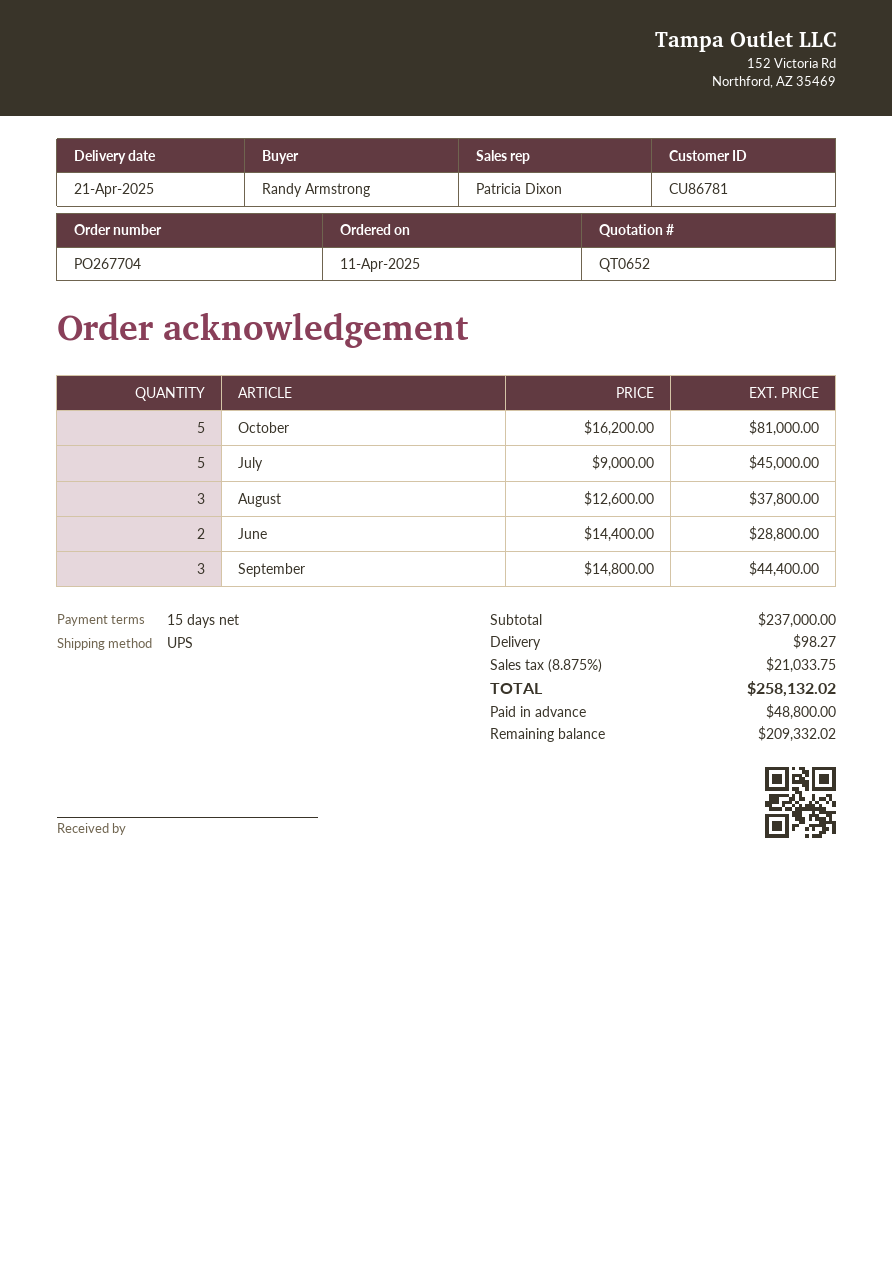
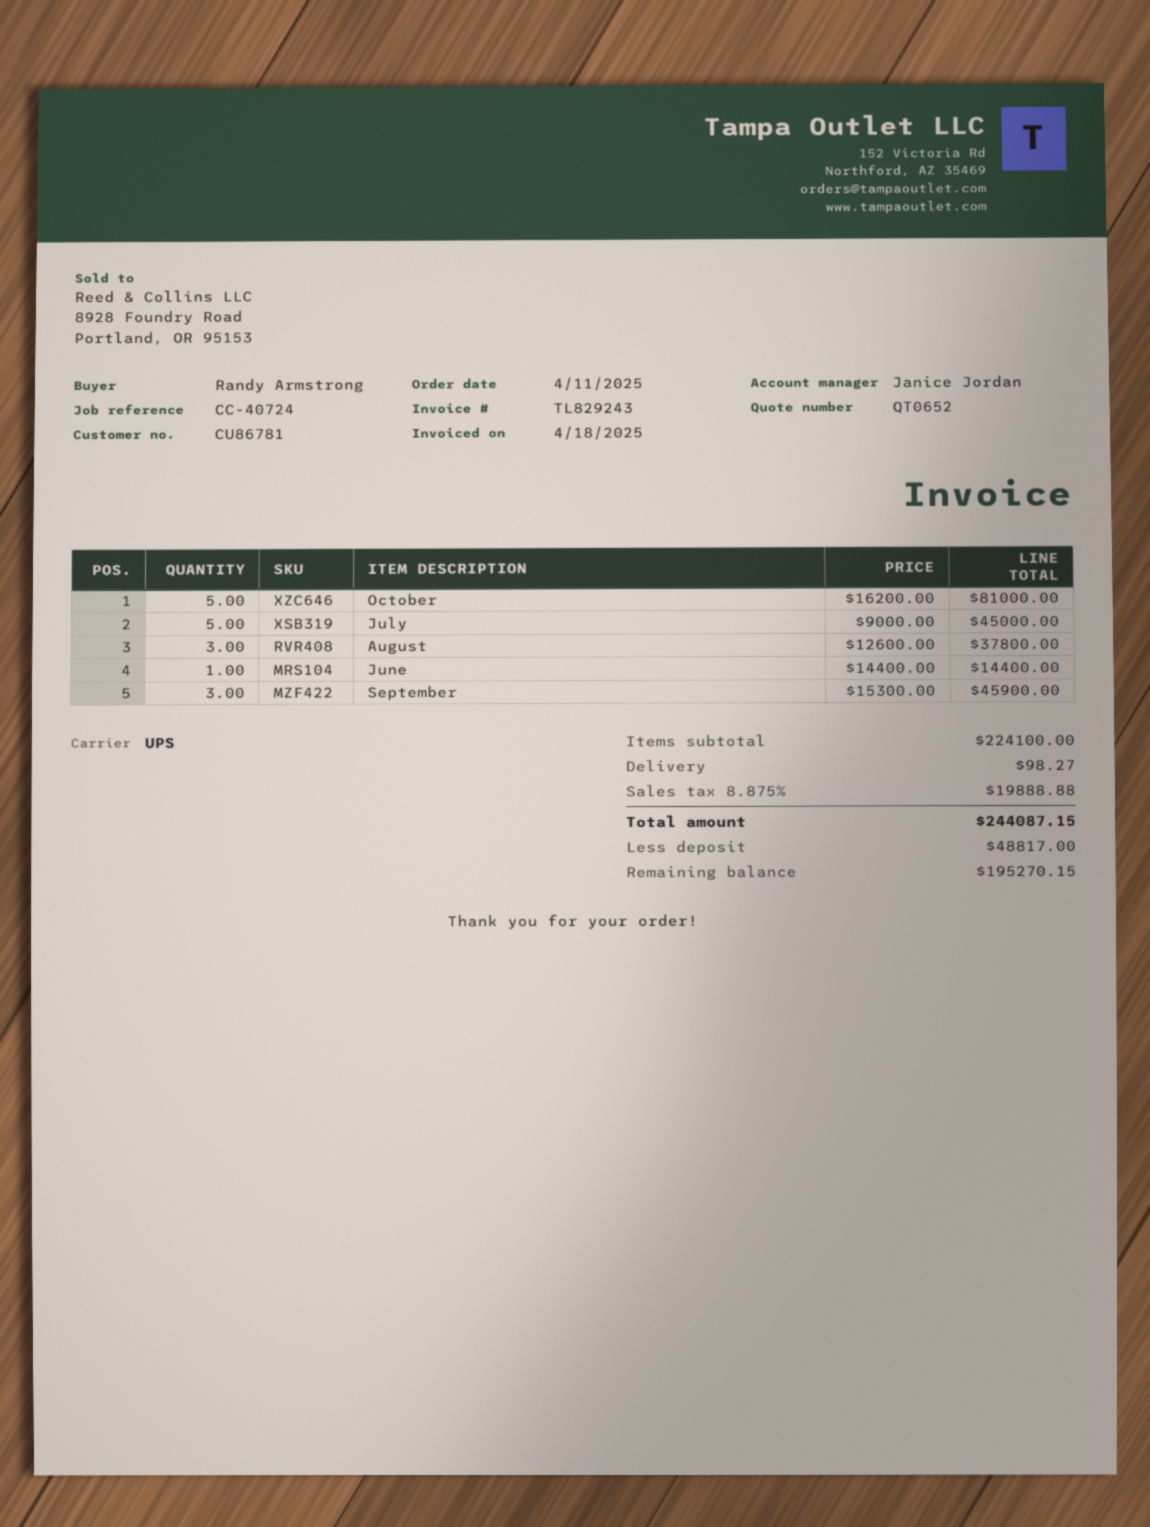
sales rep: Patricia Dixon -> Janice Jordan
June: 2 x 14400.00 = 28800.00 -> 1 x 14400.00 = 14400.00
September: 3 x 14800.00 = 44400.00 -> 3 x 15300.00 = 45900.00
subtotal: 237000.00 -> 224100.00
tax: 8.875% = 21033.75 -> 8.875% = 19888.88
total: 258132.02 -> 244087.15
deposit: 48800.00 -> 48817.00
balance: 209332.02 -> 195270.15

